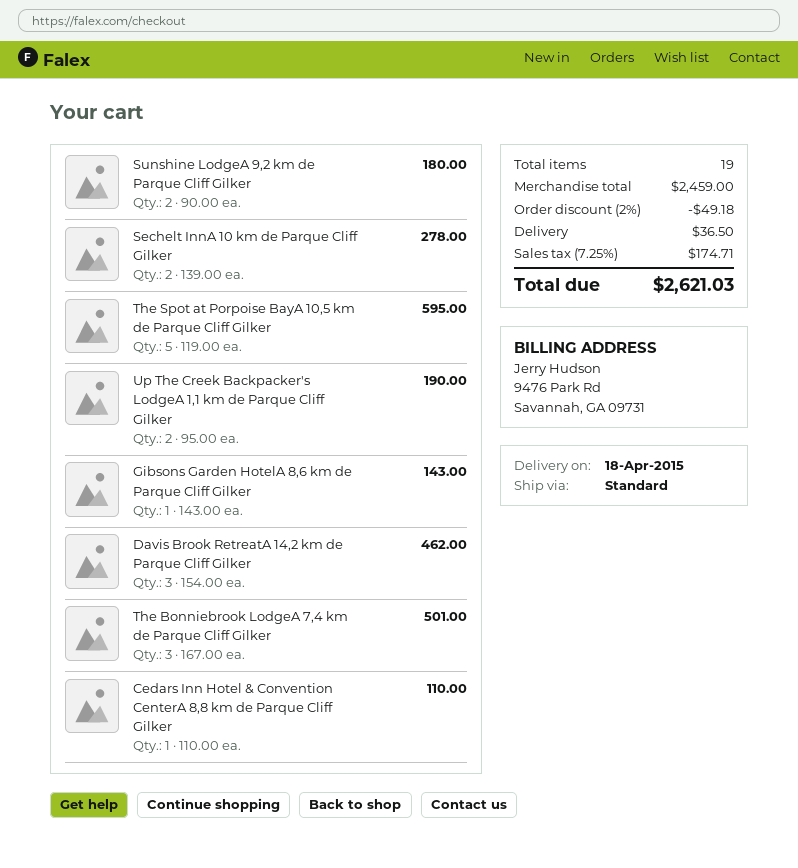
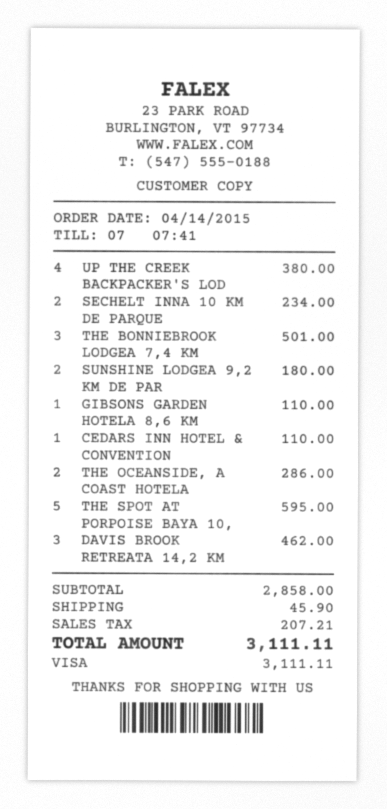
Sechelt InnA 10 km de Parque Cliff Gilker: 2 for 278.00 -> 2 for 234.00
Up The Creek Backpacker's LodgeA 1,1 km de Parque Cliff Gilker: 2 for 190.00 -> 4 for 380.00
Gibsons Garden HotelA 8,6 km de Parque Cliff Gilker: 1 for 143.00 -> 1 for 110.00
THE OCEANSIDE, A COAST HOTELA: none -> 2 for 286.00
subtotal: 2459.00 -> 2858.00
discount: 2% = 49.18 -> none
shipping: 36.50 -> 45.90
tax: 174.71 -> 207.21
total: 2621.03 -> 3111.11

